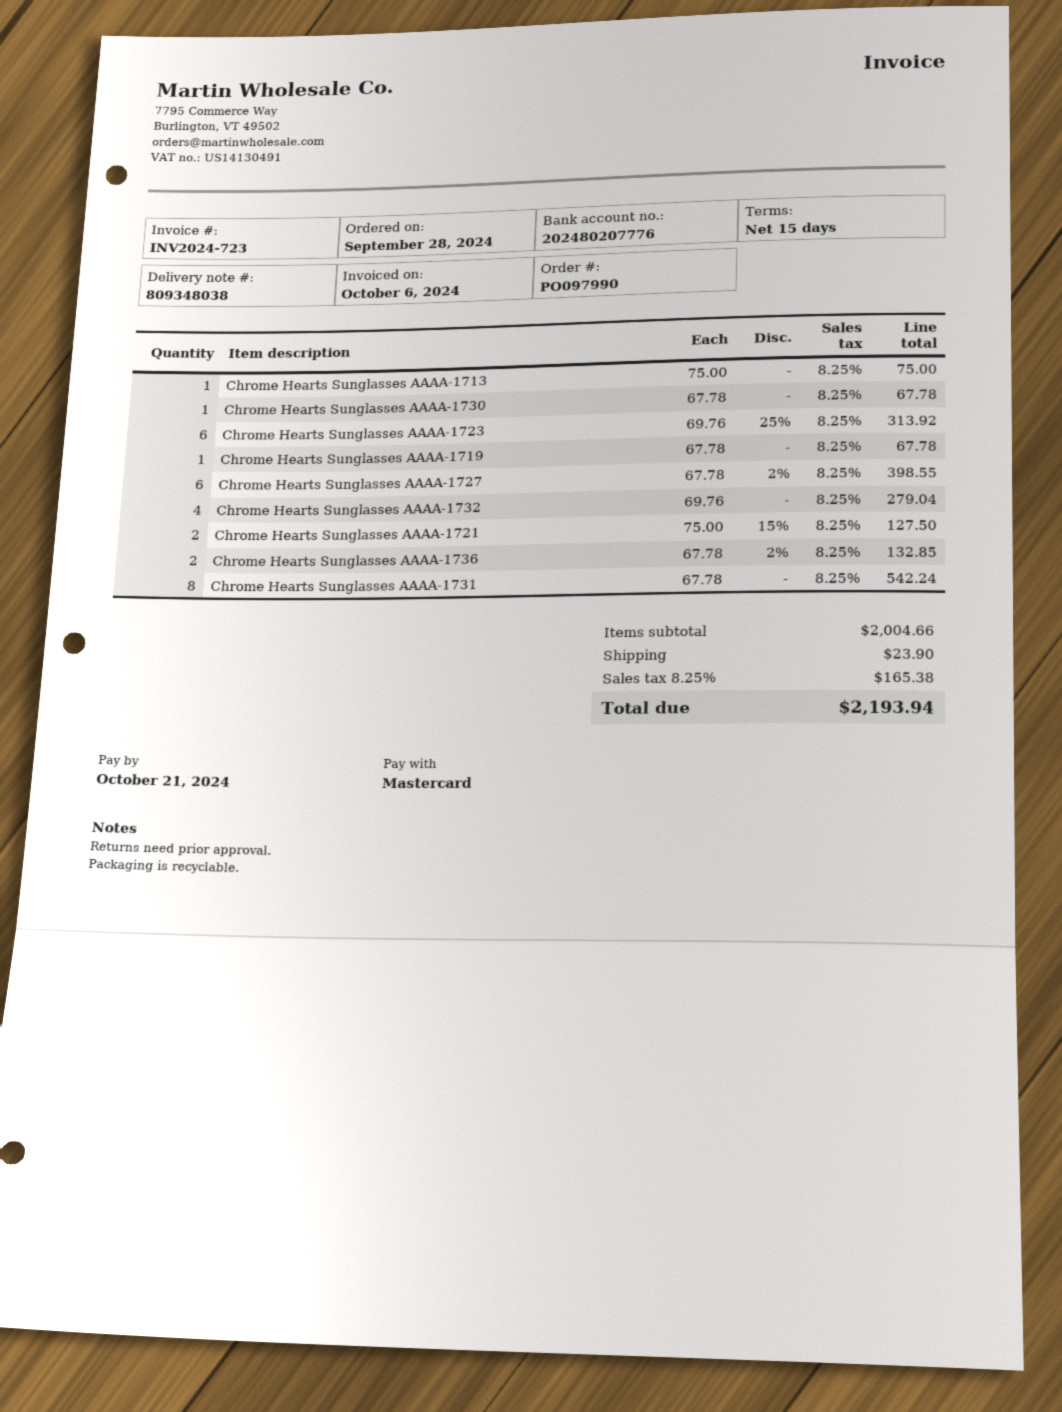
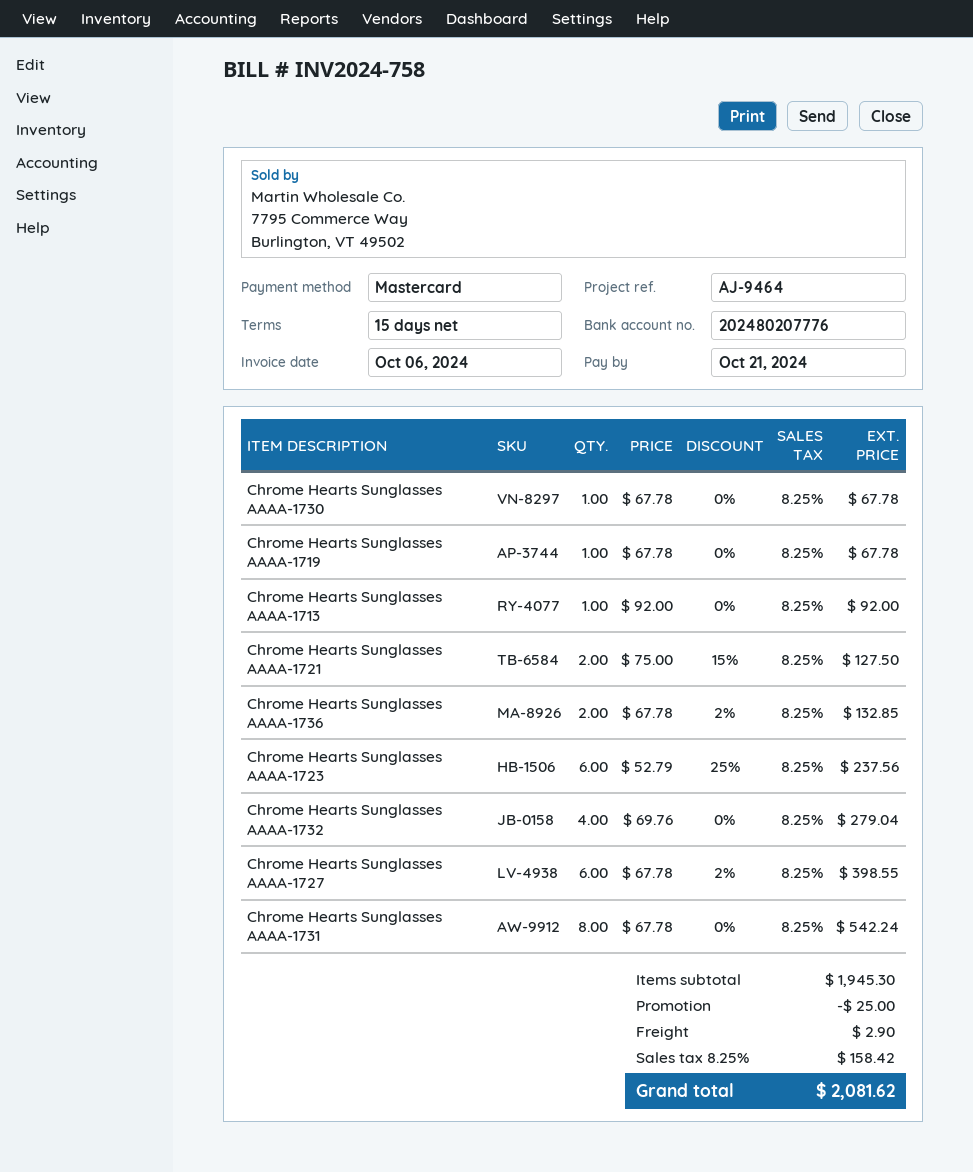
invoice number: INV2024-723 -> INV2024-758
Chrome Hearts Sunglasses AAAA-1713: 1 x 75.00 = 75.00 -> 1 x 92.00 = 92.00
Chrome Hearts Sunglasses AAAA-1723: 6 x 69.76 - 25% = 313.92 -> 6 x 52.79 - 25% = 237.56
subtotal: 2004.66 -> 1945.30
discount: none -> 25.00
shipping: 23.90 -> 2.90
tax: 8.25% = 165.38 -> 8.25% = 158.42
total: 2193.94 -> 2081.62

